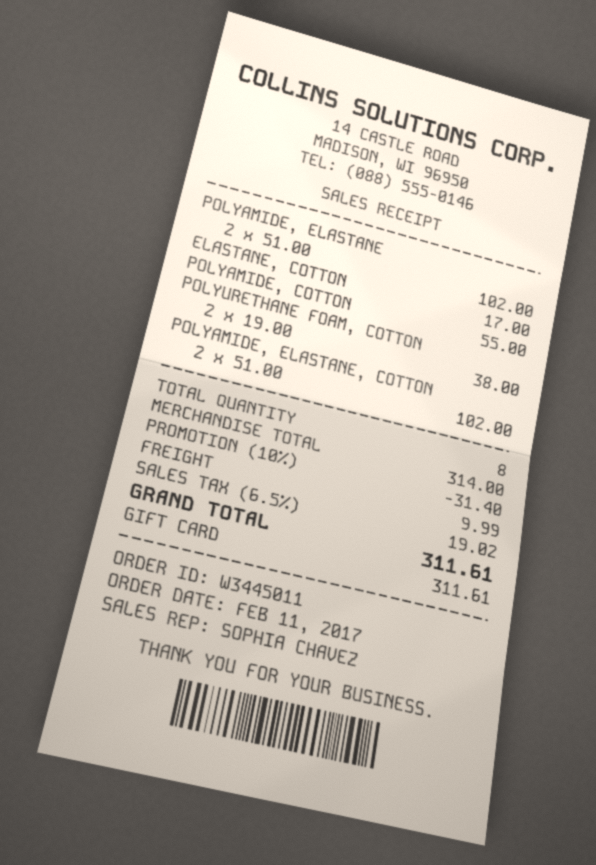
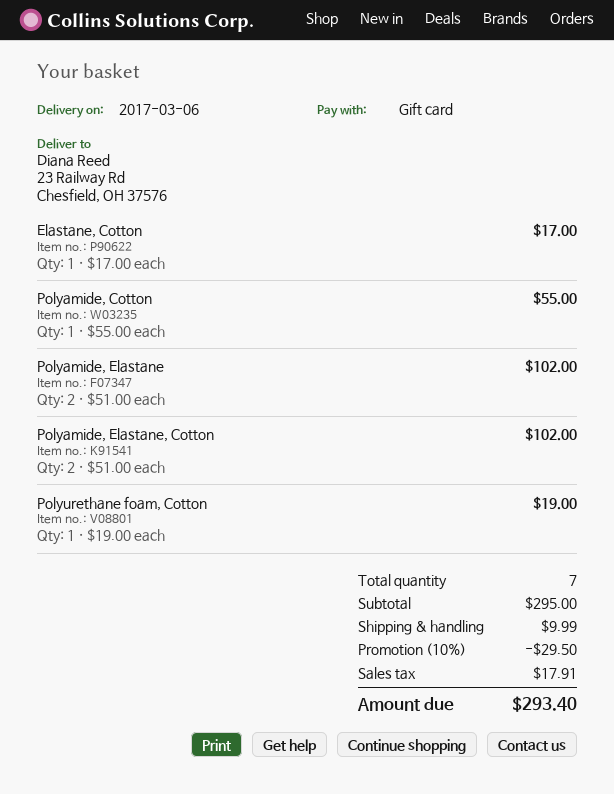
POLYURETHANE FOAM, COTTON: 2 x 19.00 = 38.00 -> 1 x 19.00 = 19.00
total quantity: 8 -> 7
subtotal: 314.00 -> 295.00
discount: 10% = 31.40 -> 10% = 29.50
tax: 19.02 -> 17.91
total: 311.61 -> 293.40

